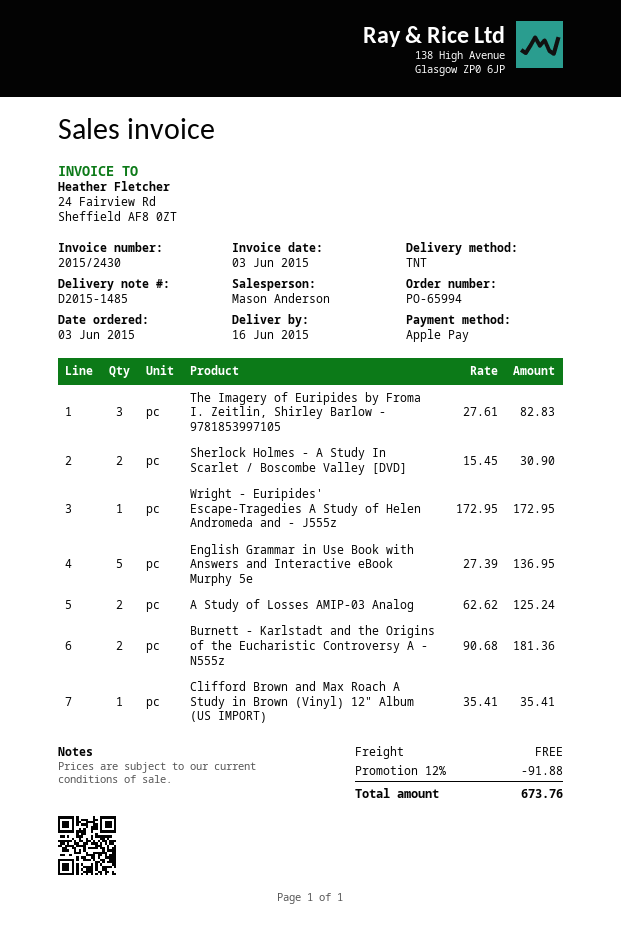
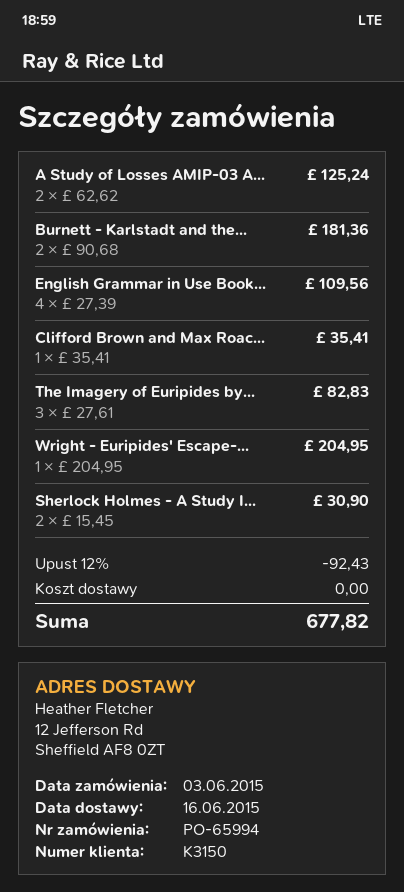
Wright - Euripides' Escape-Tragedies A Study of Helen Andromeda and - J555z: 1 x 172.95 = 172.95 -> 1 x 204.95 = 204.95
English Grammar in Use Book with Answers and Interactive eBook Murphy 5e: 5 x 27.39 = 136.95 -> 4 x 27.39 = 109.56
discount: 12% = 91.88 -> 12% = 92.43
total: 673.76 -> 677.82

